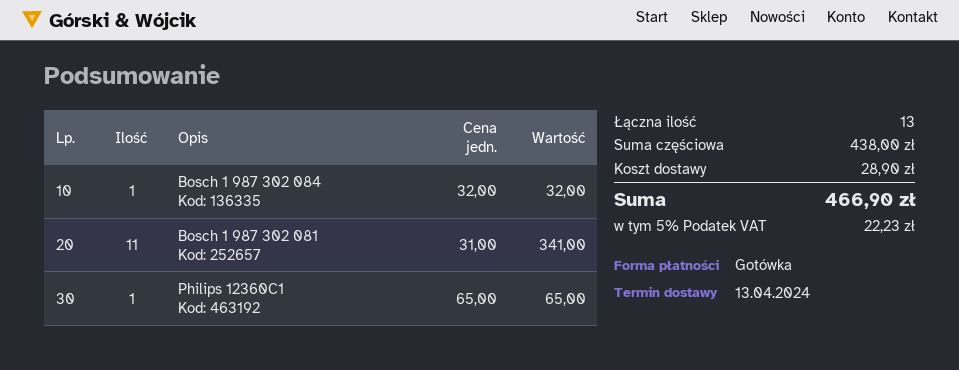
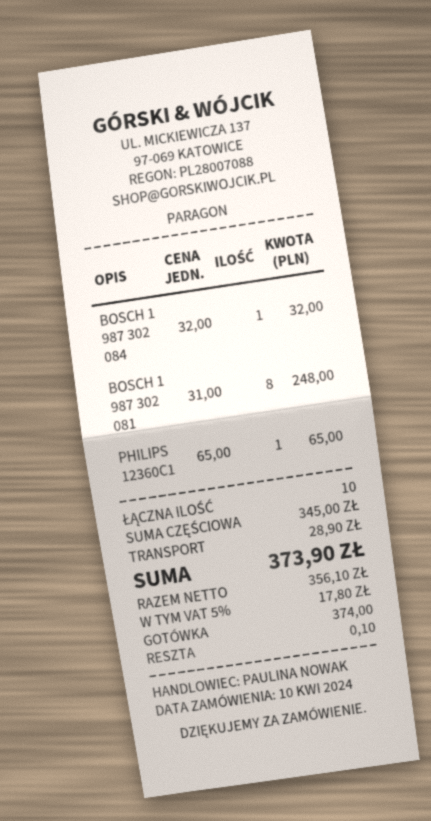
Bosch 1 987 302 081: 11 x 31.00 = 341.00 -> 8 x 31.00 = 248.00
total quantity: 13 -> 10
subtotal: 438.00 -> 345.00
tax: 5% = 22.23 -> 5% = 17.80
total: 466.90 -> 373.90

